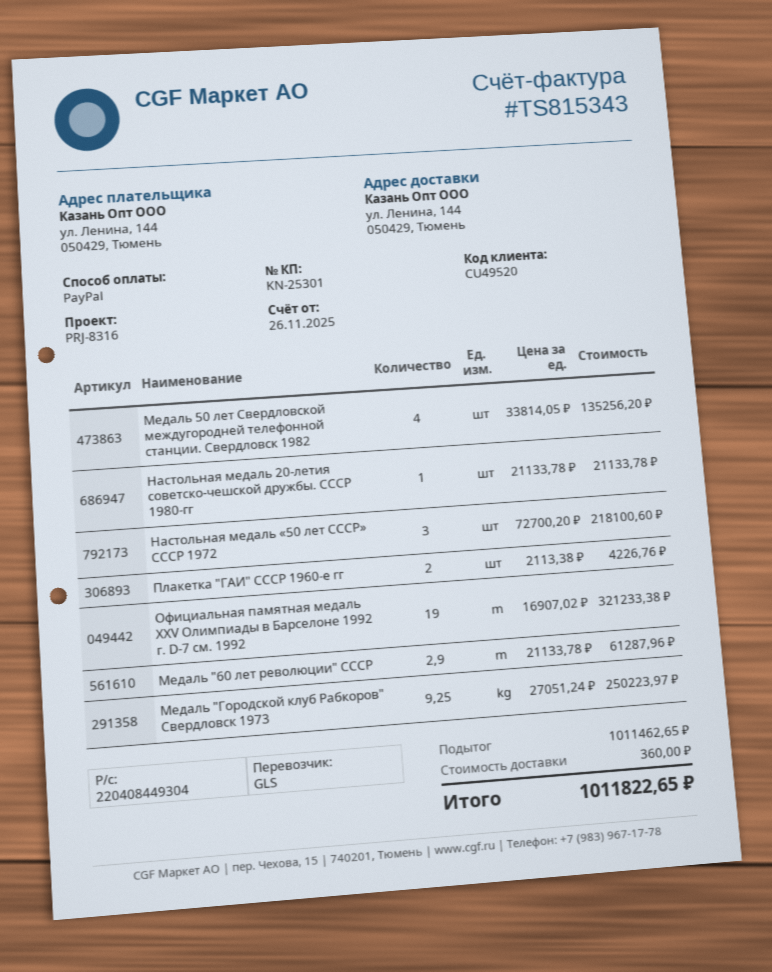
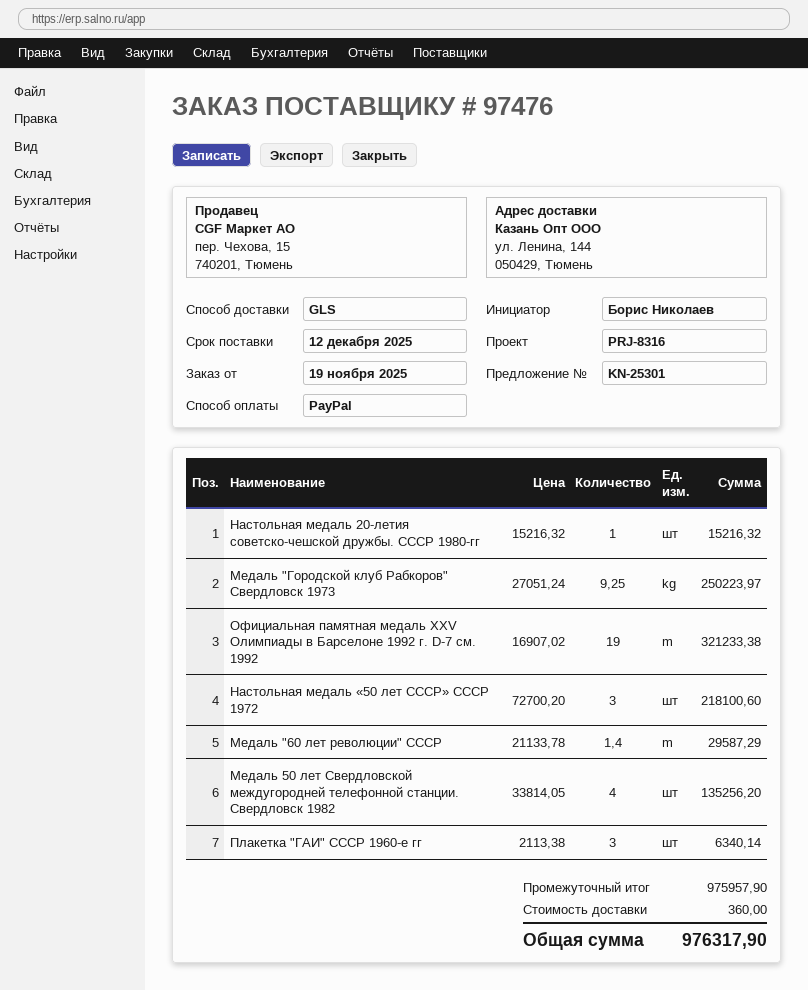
Настольная медаль 20-летия советско-чешской дружбы. СССР 1980-гг: 1 x 21133.78 = 21133.78 -> 1 x 15216.32 = 15216.32
Плакетка "ГАИ" СССР 1960-е гг: 2 x 2113.38 = 4226.76 -> 3 x 2113.38 = 6340.14
Медаль "60 лет революции" СССР: 2.9 x 21133.78 = 61287.96 -> 1.4 x 21133.78 = 29587.29
subtotal: 1011462.65 -> 975957.90
total: 1011822.65 -> 976317.90

